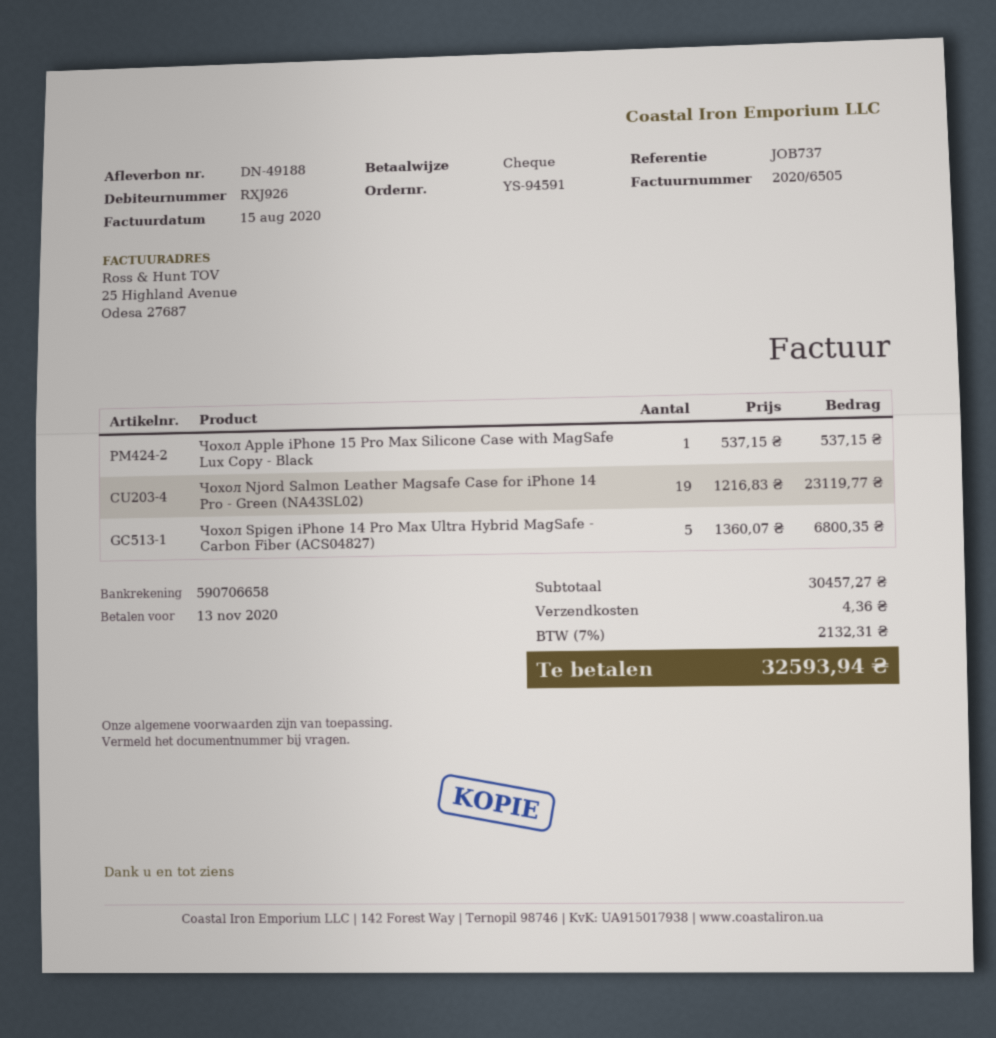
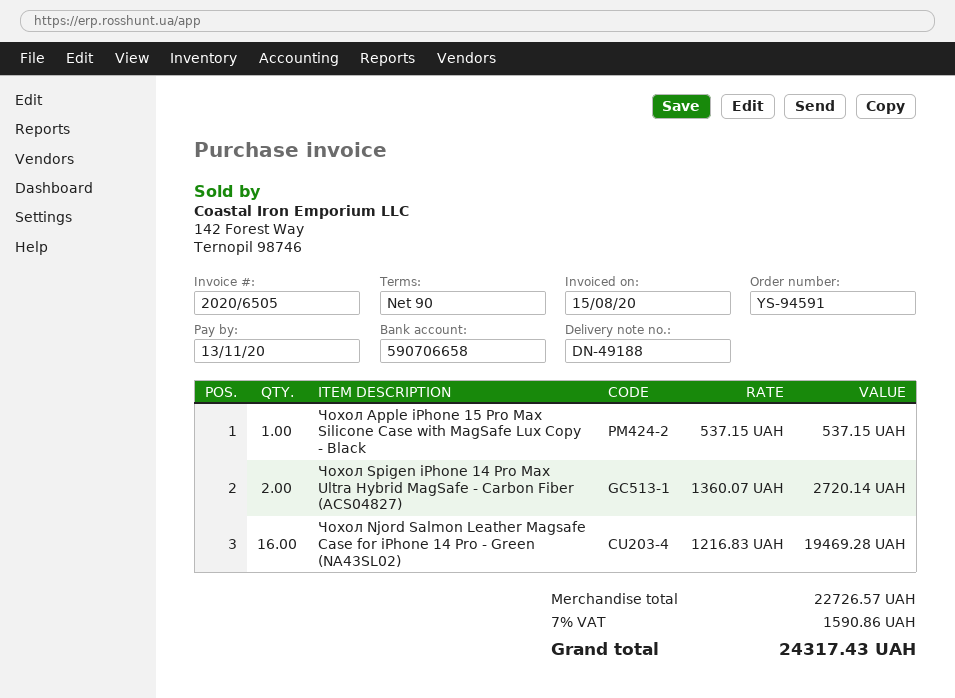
Чохол Njord Salmon Leather Magsafe Case for iPhone 14 Pro - Green (NA43SL02): 19 x 1216.83 = 23119.77 -> 16 x 1216.83 = 19469.28
Чохол Spigen iPhone 14 Pro Max Ultra Hybrid MagSafe - Carbon Fiber (ACS04827): 5 x 1360.07 = 6800.35 -> 2 x 1360.07 = 2720.14
subtotal: 30457.27 -> 22726.57
shipping: 4.36 -> none
tax: 7% = 2132.31 -> 7% = 1590.86
total: 32593.94 -> 24317.43

